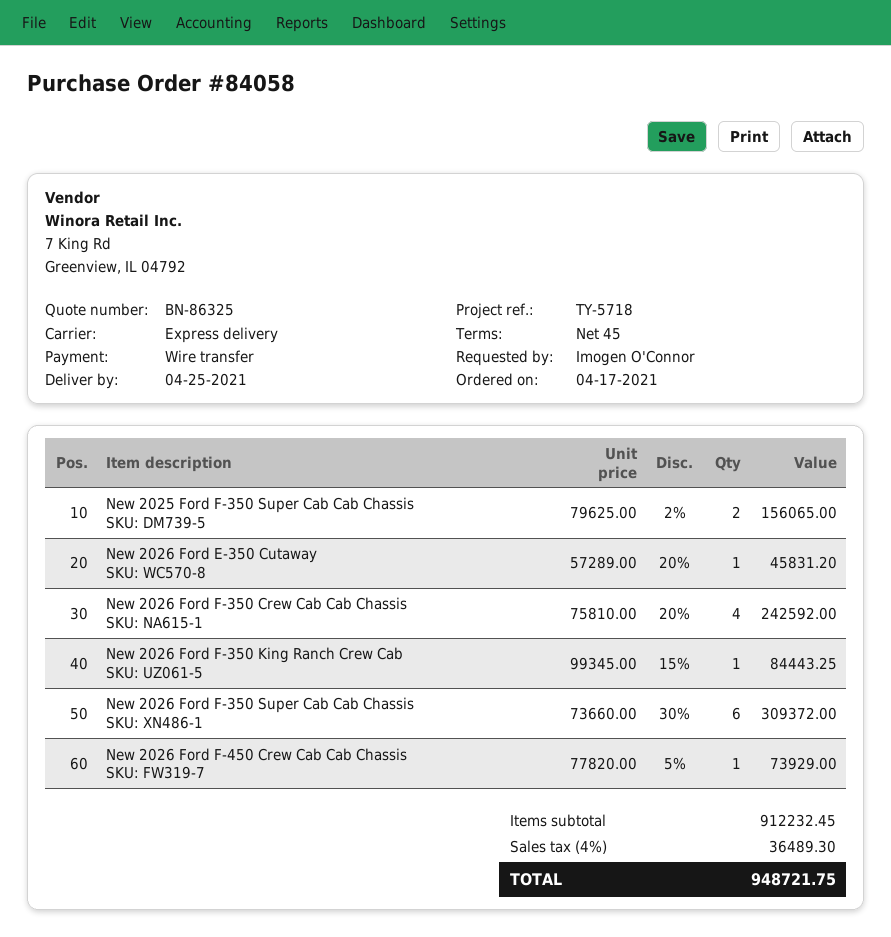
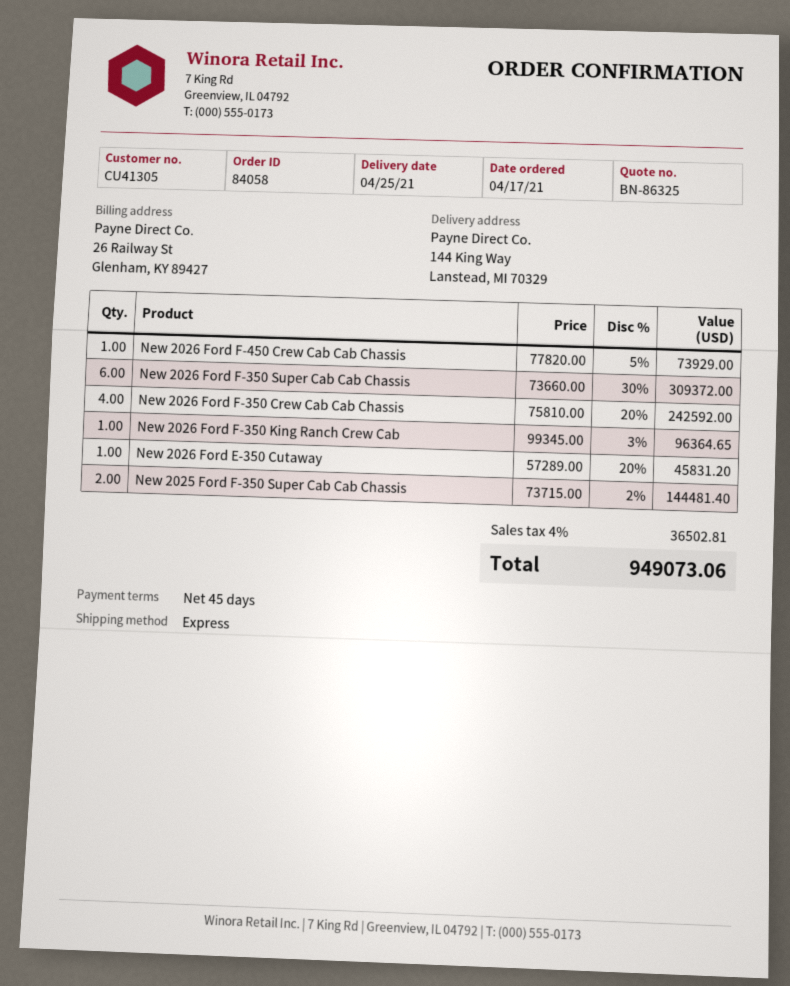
New 2025 Ford F-350 Super Cab Cab Chassis: 2 x 79625.00 - 2% = 156065.00 -> 2 x 73715.00 - 2% = 144481.40
New 2026 Ford F-350 King Ranch Crew Cab: 1 x 99345.00 - 15% = 84443.25 -> 1 x 99345.00 - 3% = 96364.65
tax: 4% = 36489.30 -> 4% = 36502.81
total: 948721.75 -> 949073.06

